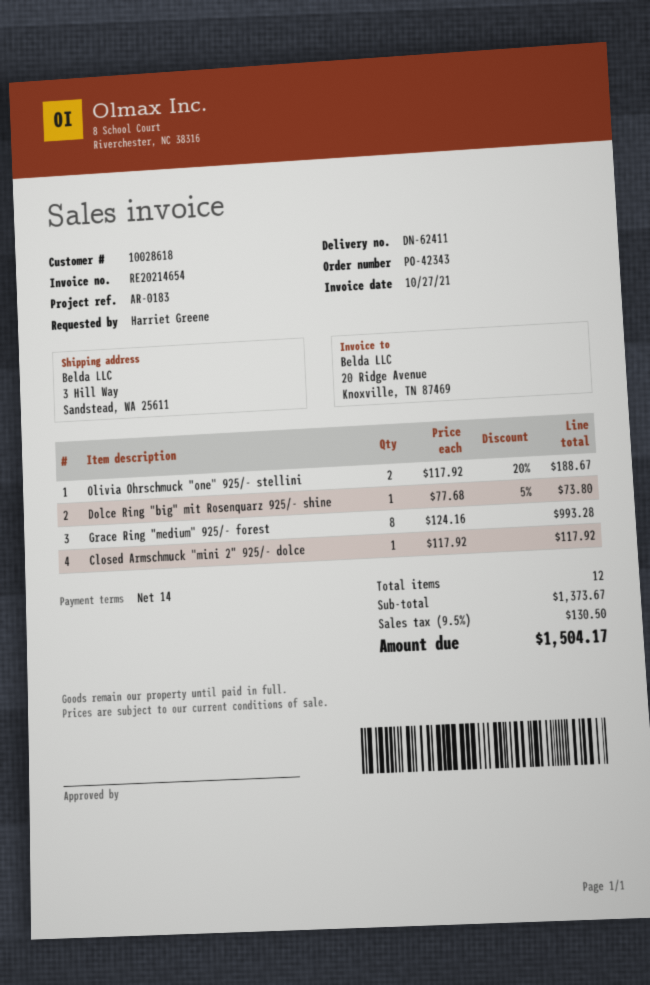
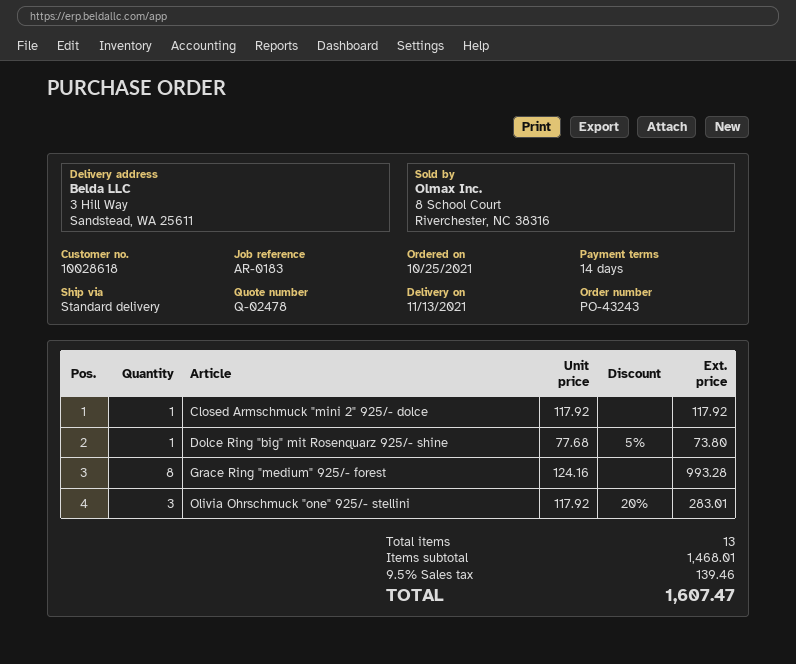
order number: PO-42343 -> PO-43243
Olivia Ohrschmuck "one" 925/- stellini: 2 x 117.92 - 20% = 188.67 -> 3 x 117.92 - 20% = 283.01
total quantity: 12 -> 13
subtotal: 1373.67 -> 1468.01
tax: 9.5% = 130.50 -> 9.5% = 139.46
total: 1504.17 -> 1607.47

